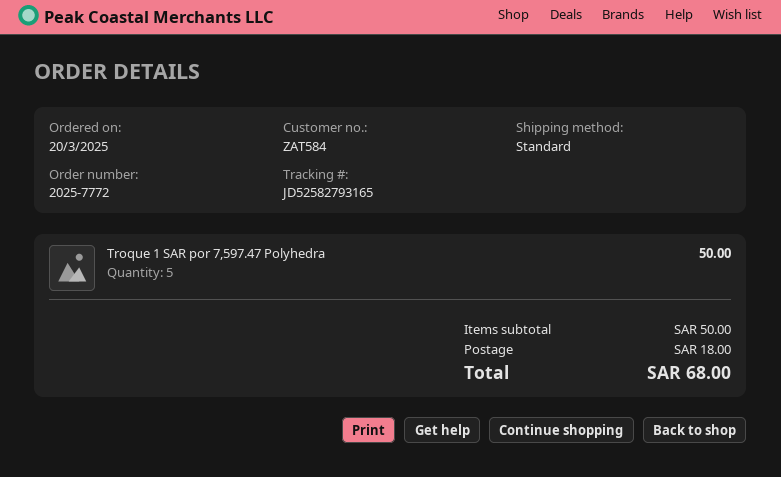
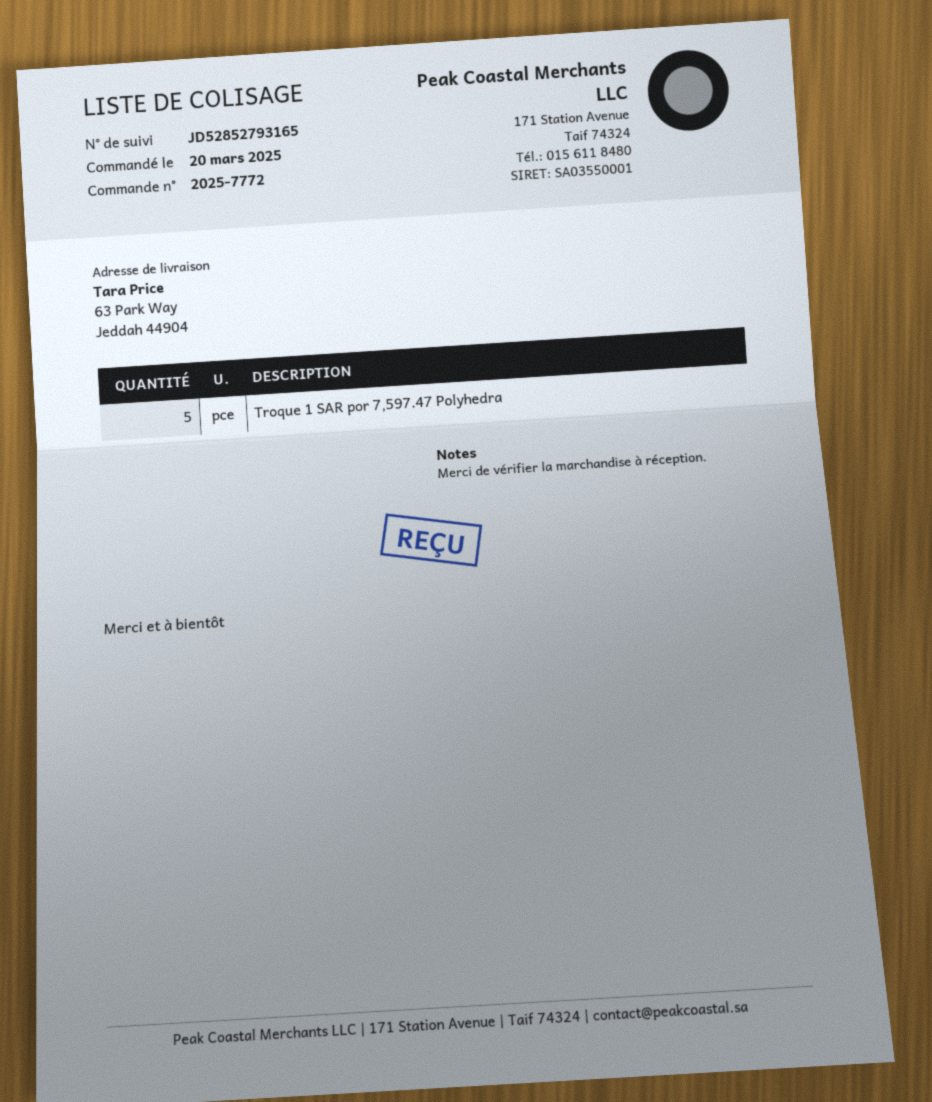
tracking number: JD52582793165 -> JD52852793165

